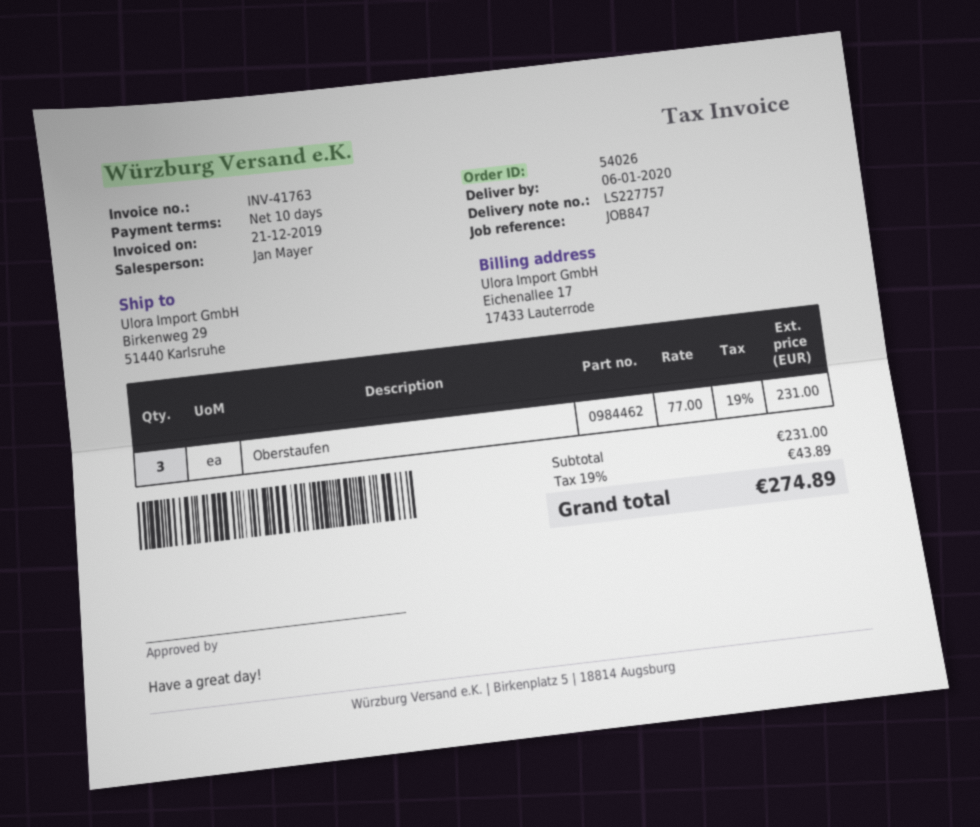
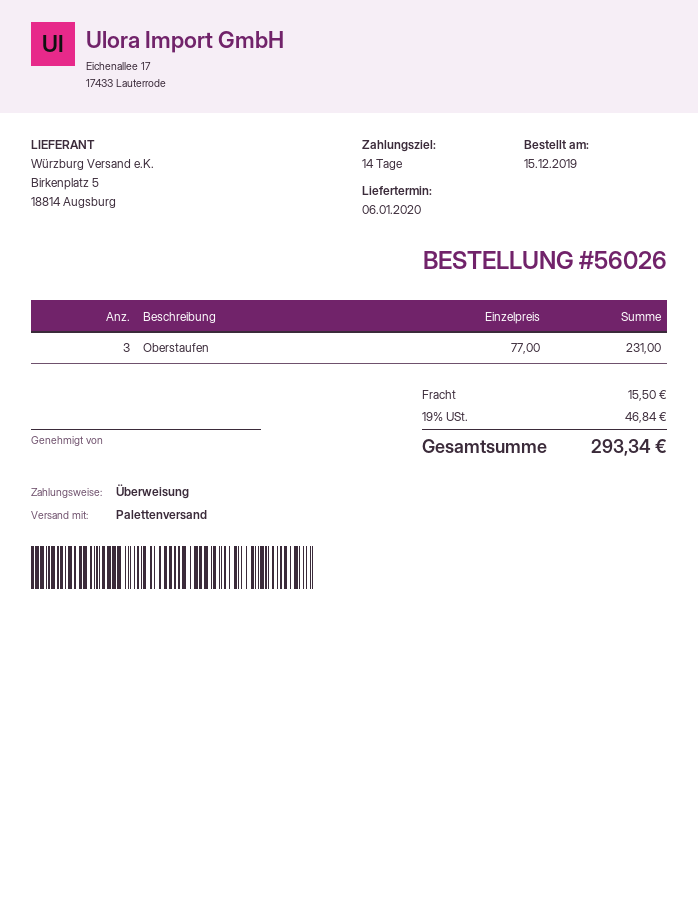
order number: 54026 -> 56026
payment terms: 10 days -> 14 days
shipping: none -> 15.50
tax: 19% = 43.89 -> 19% = 46.84
total: 274.89 -> 293.34

